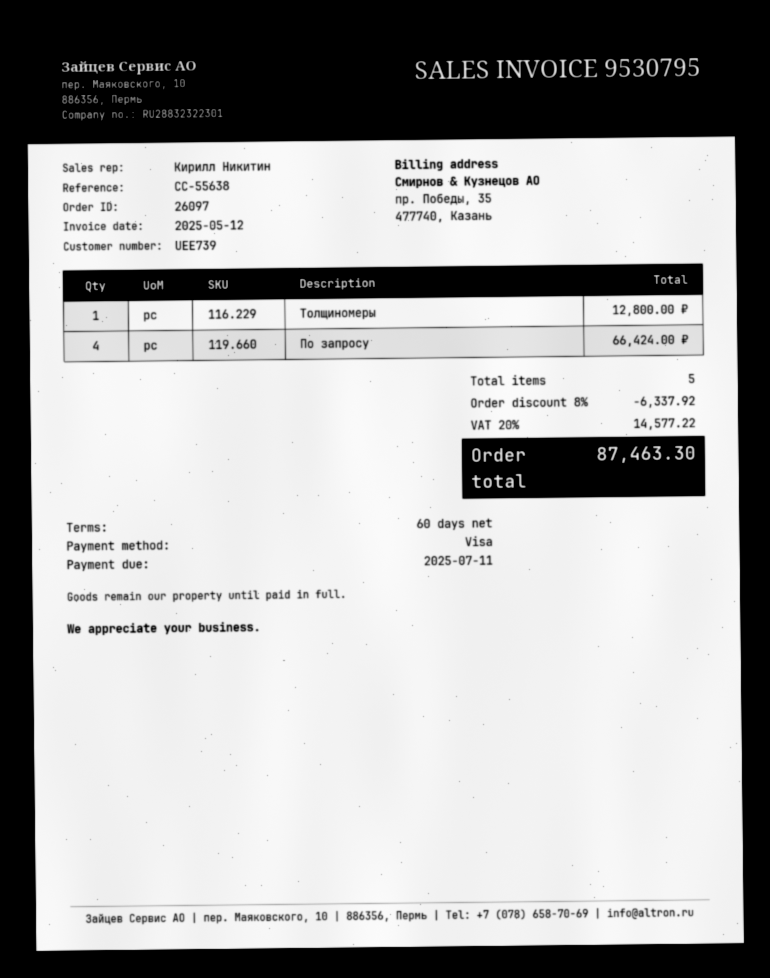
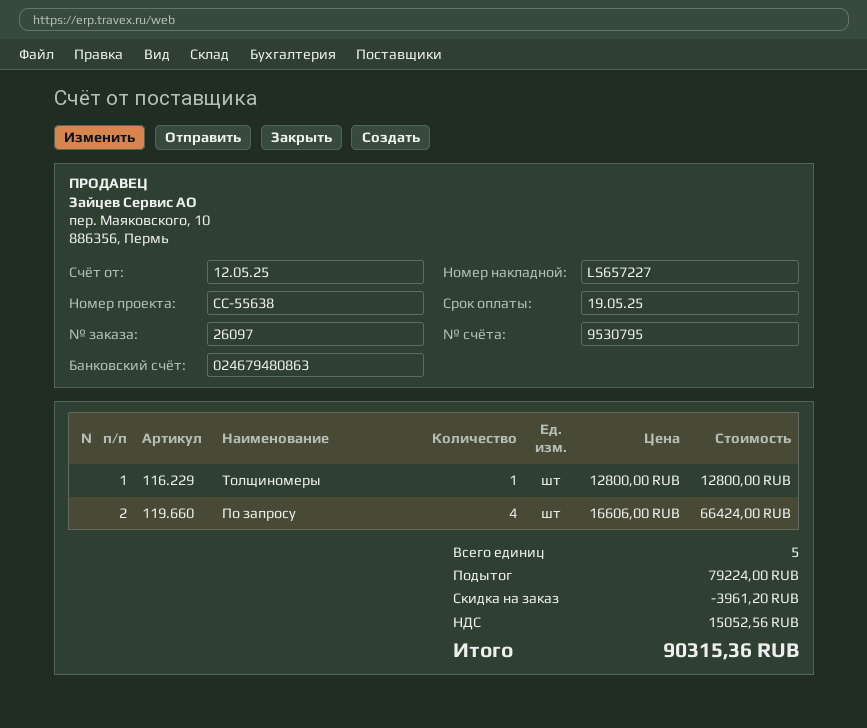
due date: 2025-07-11 -> 2025-05-19
discount: 6337.92 -> 3961.20
tax: 14577.22 -> 15052.56
total: 87463.30 -> 90315.36

